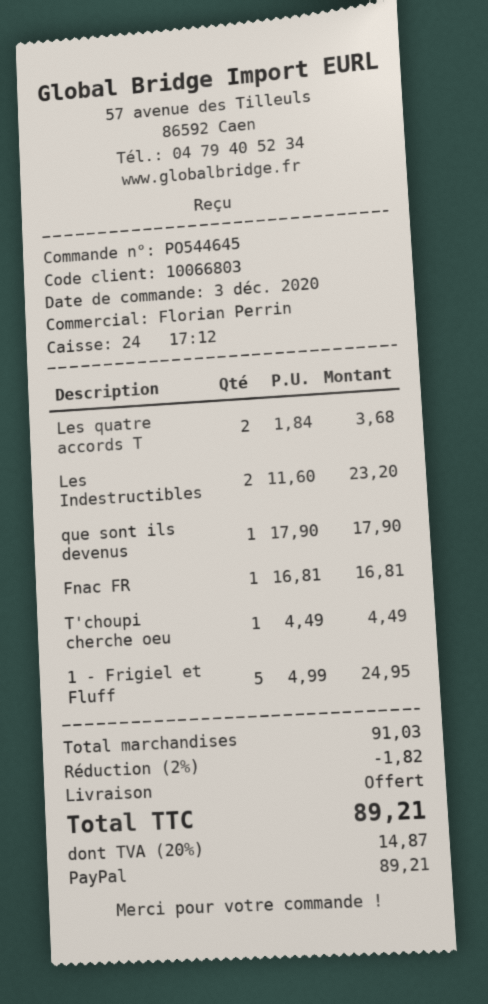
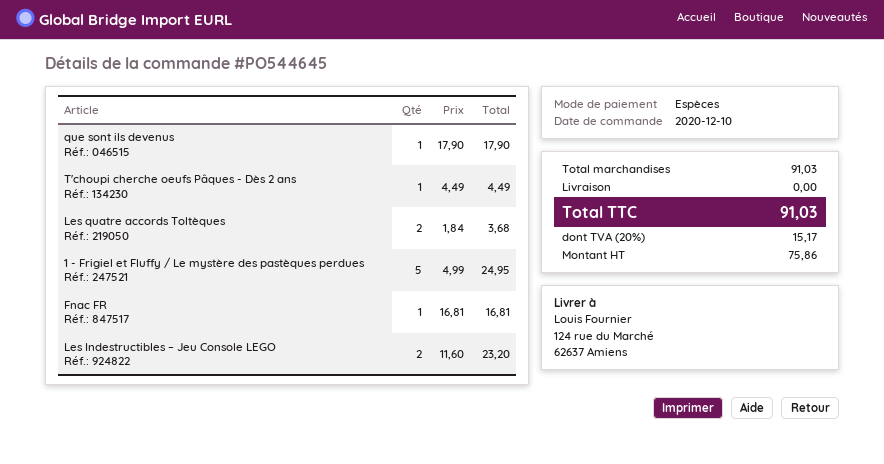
order date: 2020-12-03 -> 2020-12-10
payment method: PayPal -> cash
discount: 2% = 1.82 -> none
tax: 20% = 14.87 -> 20% = 15.17
total: 89.21 -> 91.03

